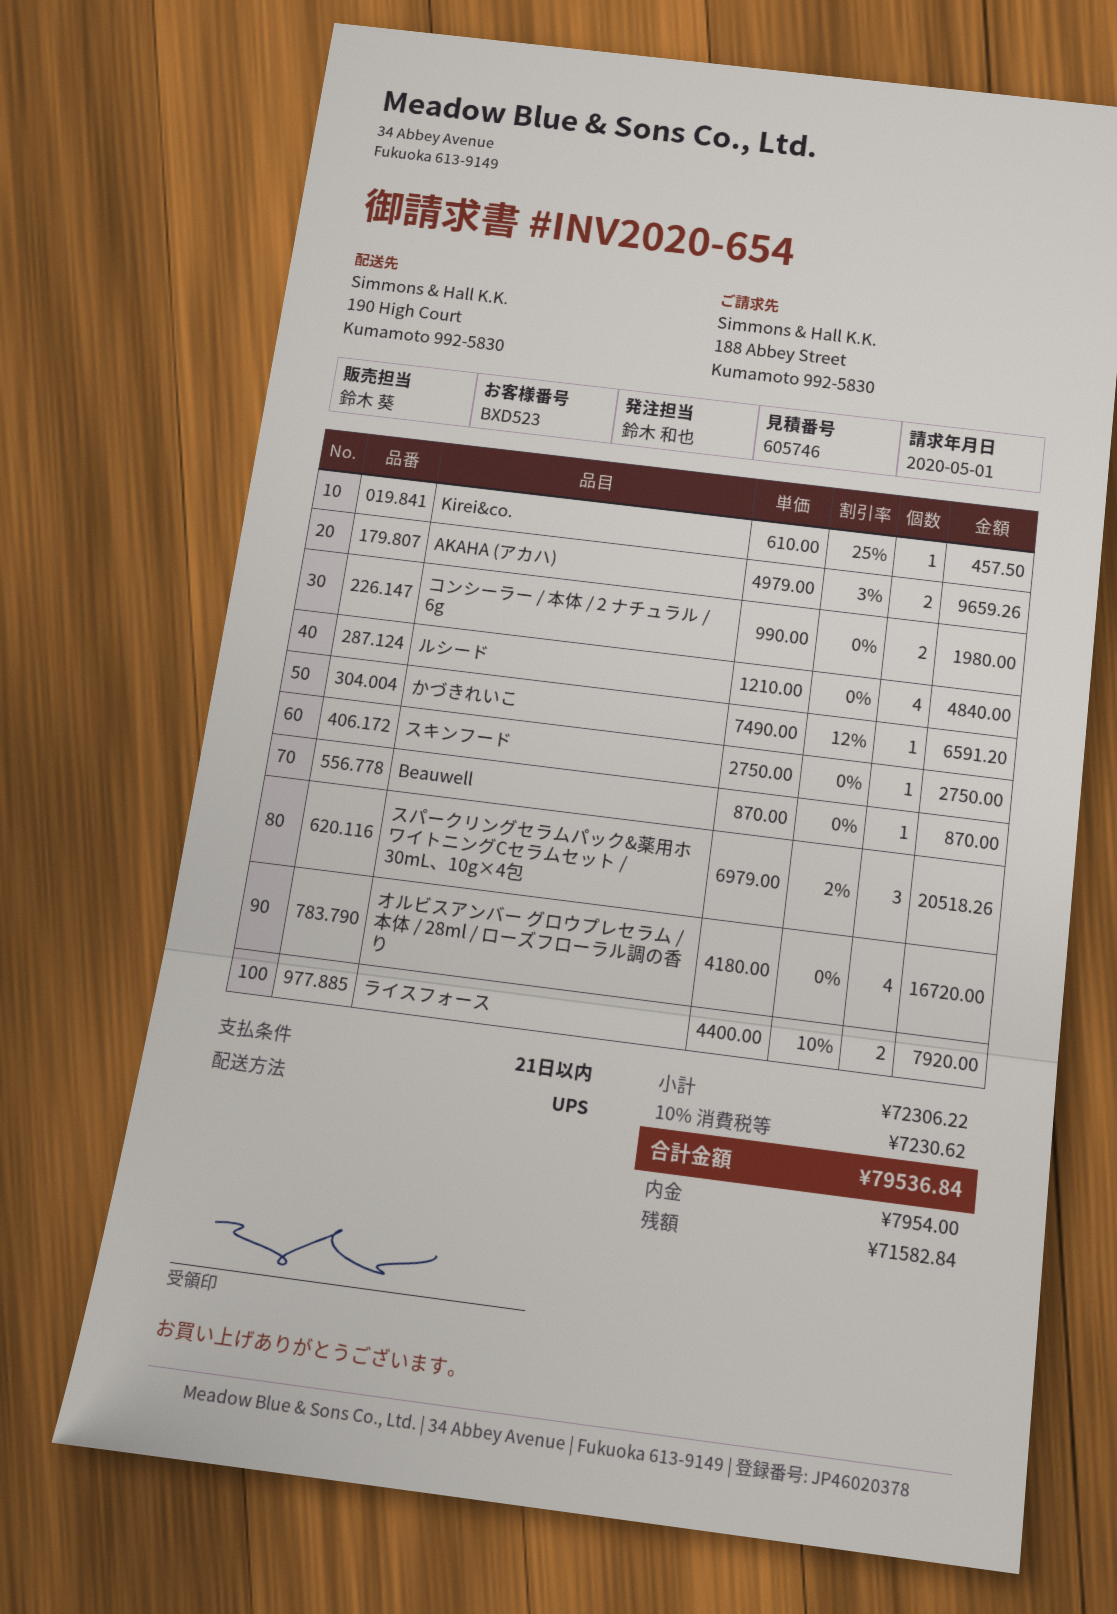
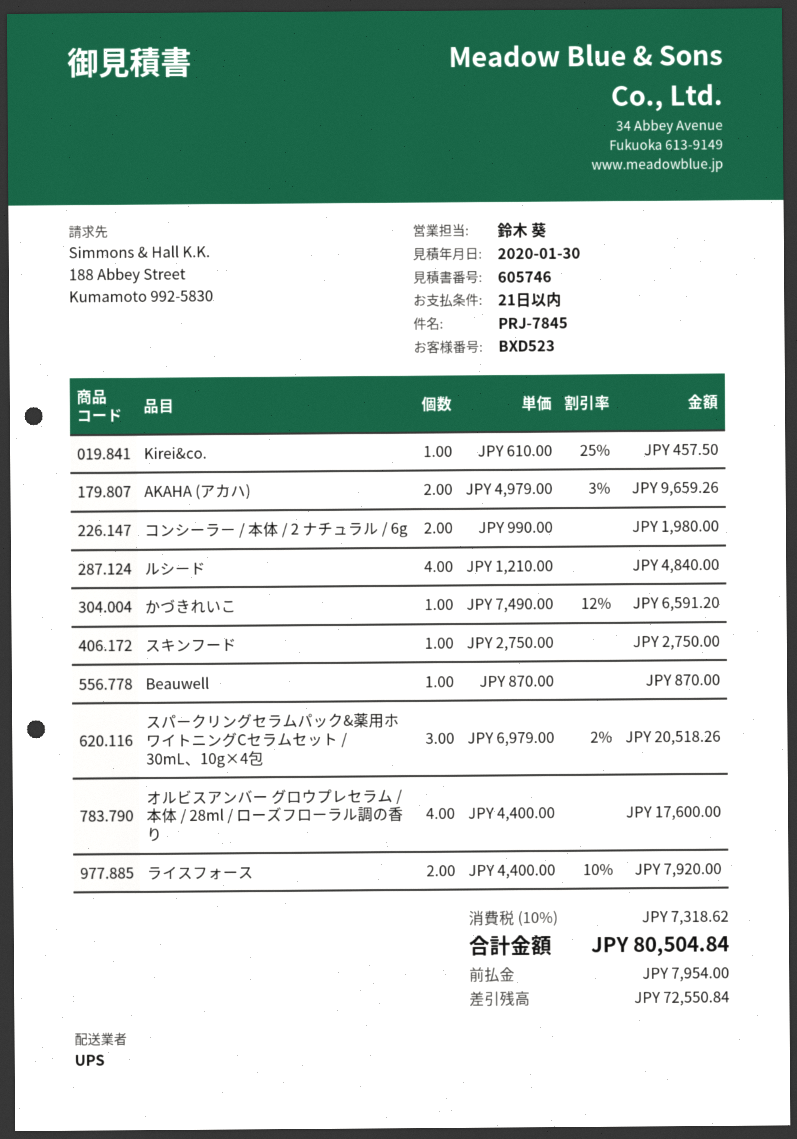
オルビスアンバー グロウプレセラム / 本体 / 28ml / ローズフローラル調の香り: 4 x 4180.00 = 16720.00 -> 4 x 4400.00 = 17600.00
tax: 10% = 7230.62 -> 10% = 7318.62
total: 79536.84 -> 80504.84
balance: 71582.84 -> 72550.84

